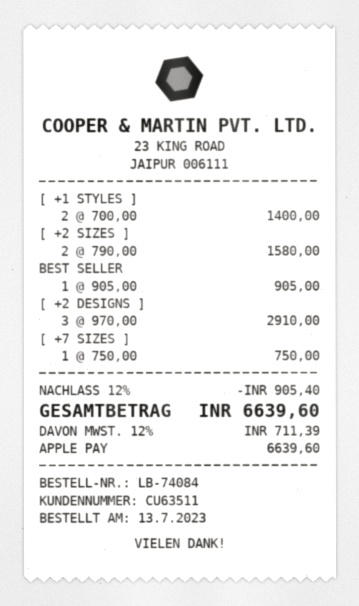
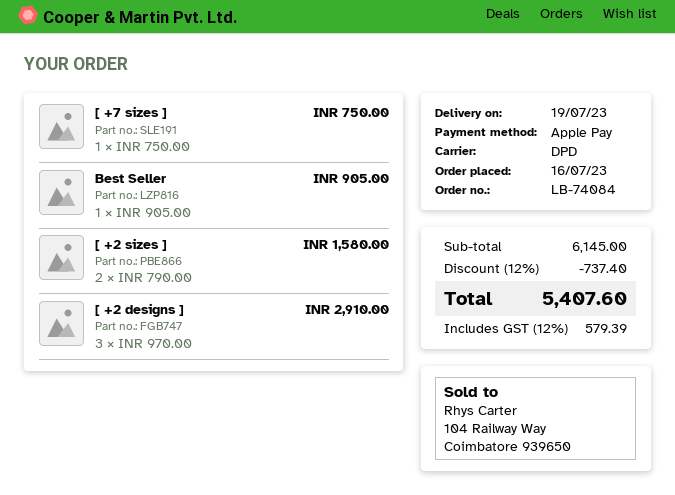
order date: 2023-07-13 -> 2023-07-16
[ +1 STYLES ]: 2 x 700.00 = 1400.00 -> none
discount: 12% = 905.40 -> 12% = 737.40
tax: 12% = 711.39 -> 12% = 579.39
total: 6639.60 -> 5407.60

